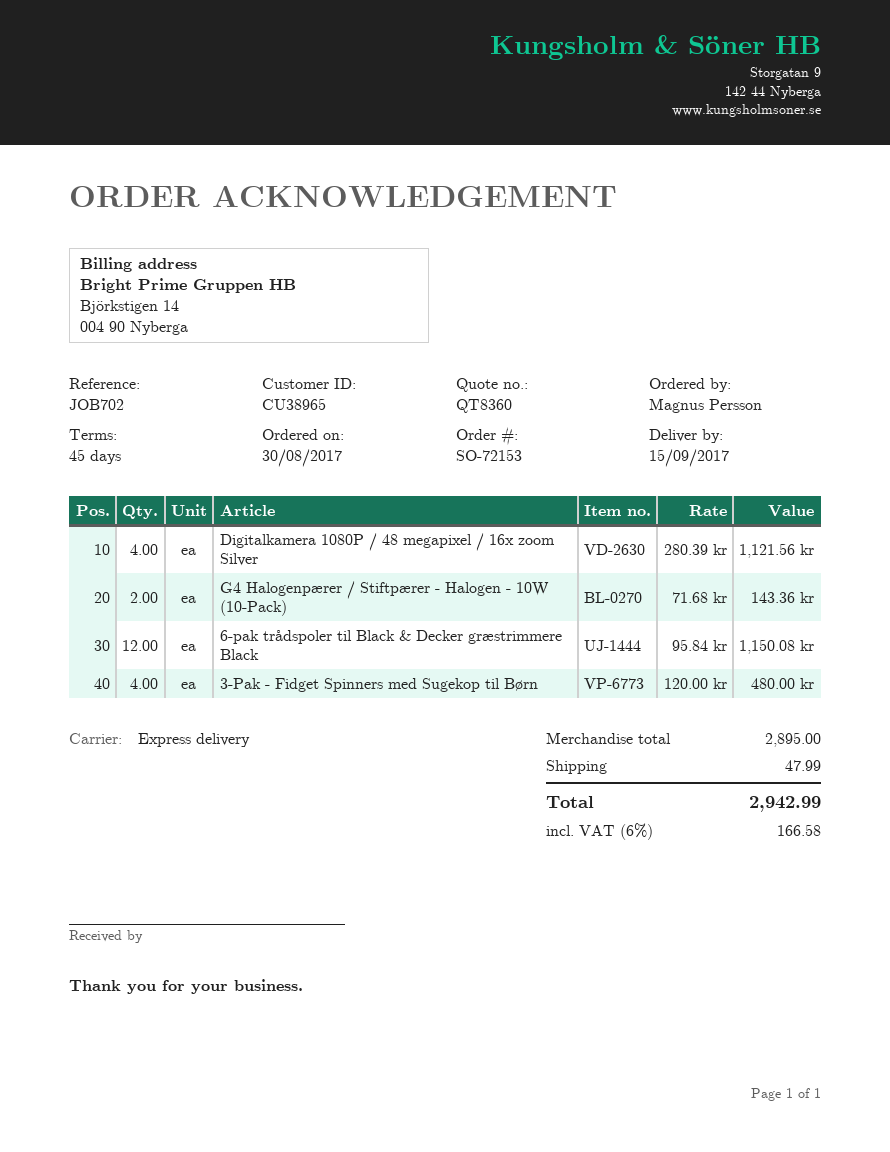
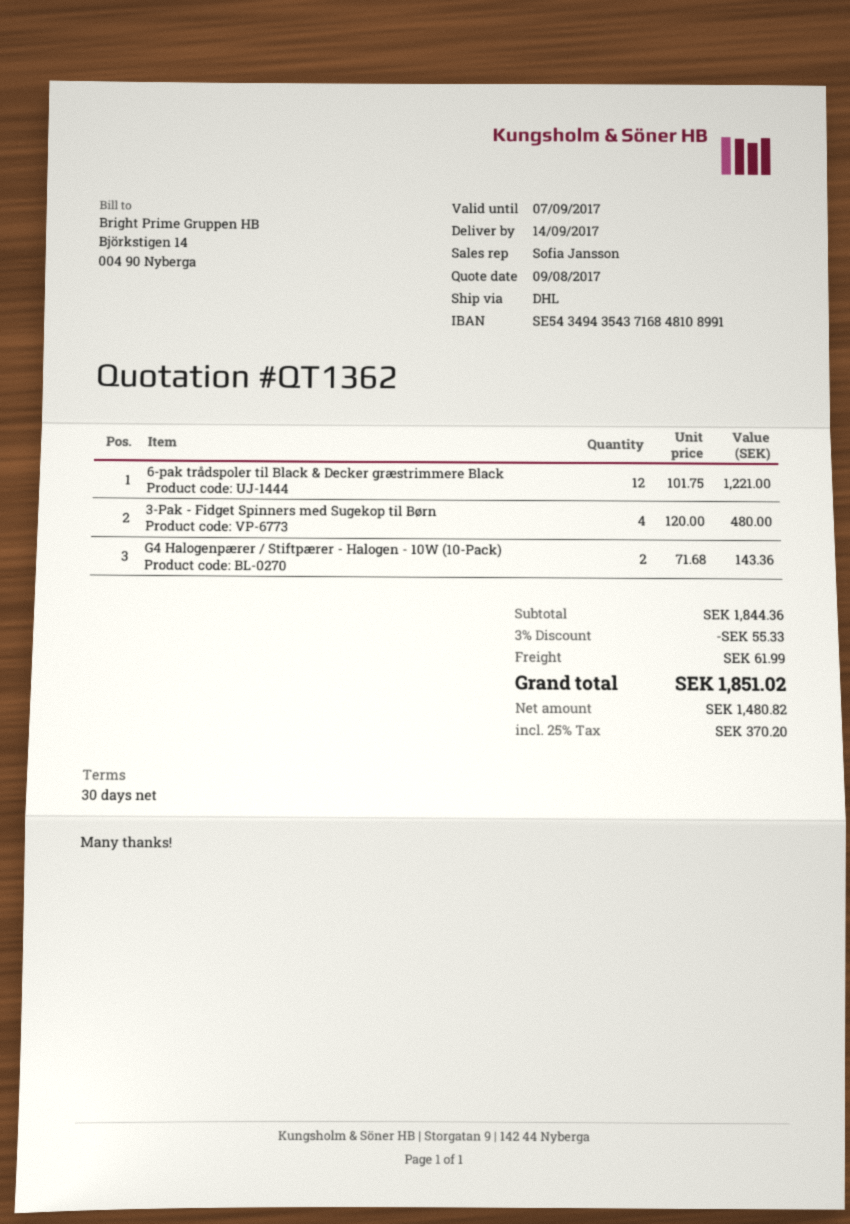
quote number: QT8360 -> QT1362
delivery date: 2017-09-15 -> 2017-09-14
payment terms: 45 days -> 30 days
shipping method: express -> DHL
Digitalkamera 1080P / 48 megapixel / 16x zoom Silver: 4 x 280.39 = 1121.56 -> none
6-pak trådspoler til Black & Decker græstrimmere Black: 12 x 95.84 = 1150.08 -> 12 x 101.75 = 1221.00
subtotal: 2895.00 -> 1844.36
discount: none -> 3% = 55.33
shipping: 47.99 -> 61.99
tax: 6% = 166.58 -> 25% = 370.20
total: 2942.99 -> 1851.02

